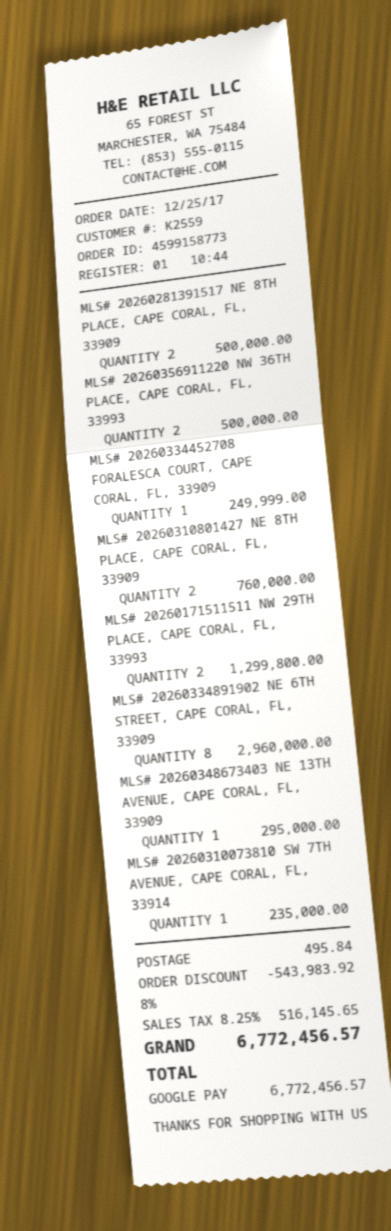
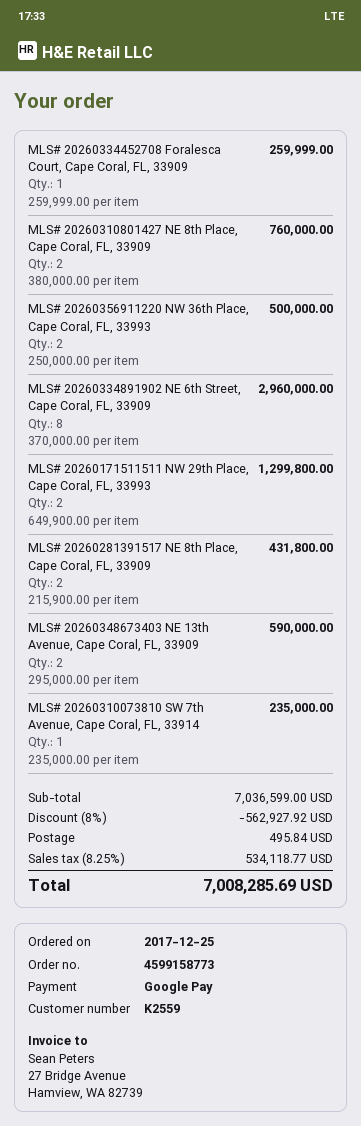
MLS# 20260281391517 NE 8TH PLACE, CAPE CORAL, FL, 33909: 2 for 500000.00 -> 2 for 431800.00
MLS# 20260334452708 FORALESCA COURT, CAPE CORAL, FL, 33909: 1 for 249999.00 -> 1 for 259999.00
MLS# 20260348673403 NE 13TH AVENUE, CAPE CORAL, FL, 33909: 1 for 295000.00 -> 2 for 590000.00
discount: 8% = 543983.92 -> 8% = 562927.92
tax: 8.25% = 516145.65 -> 8.25% = 534118.77
total: 6772456.57 -> 7008285.69

